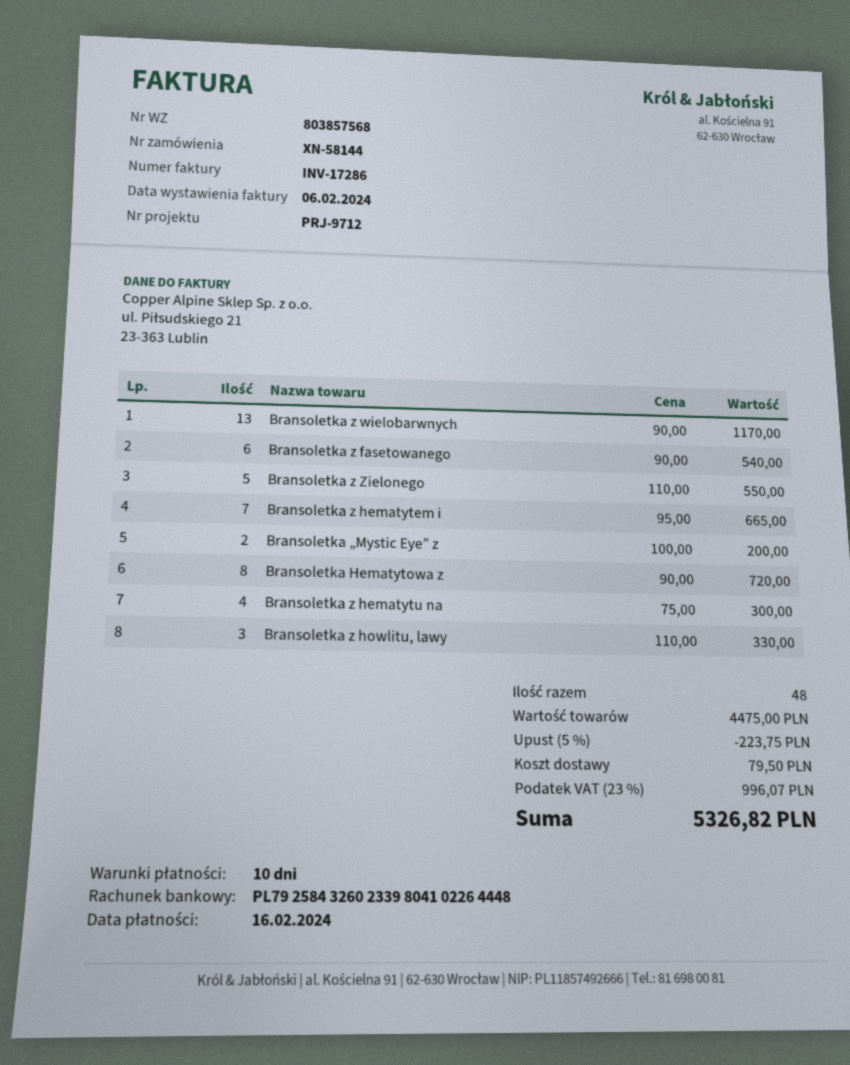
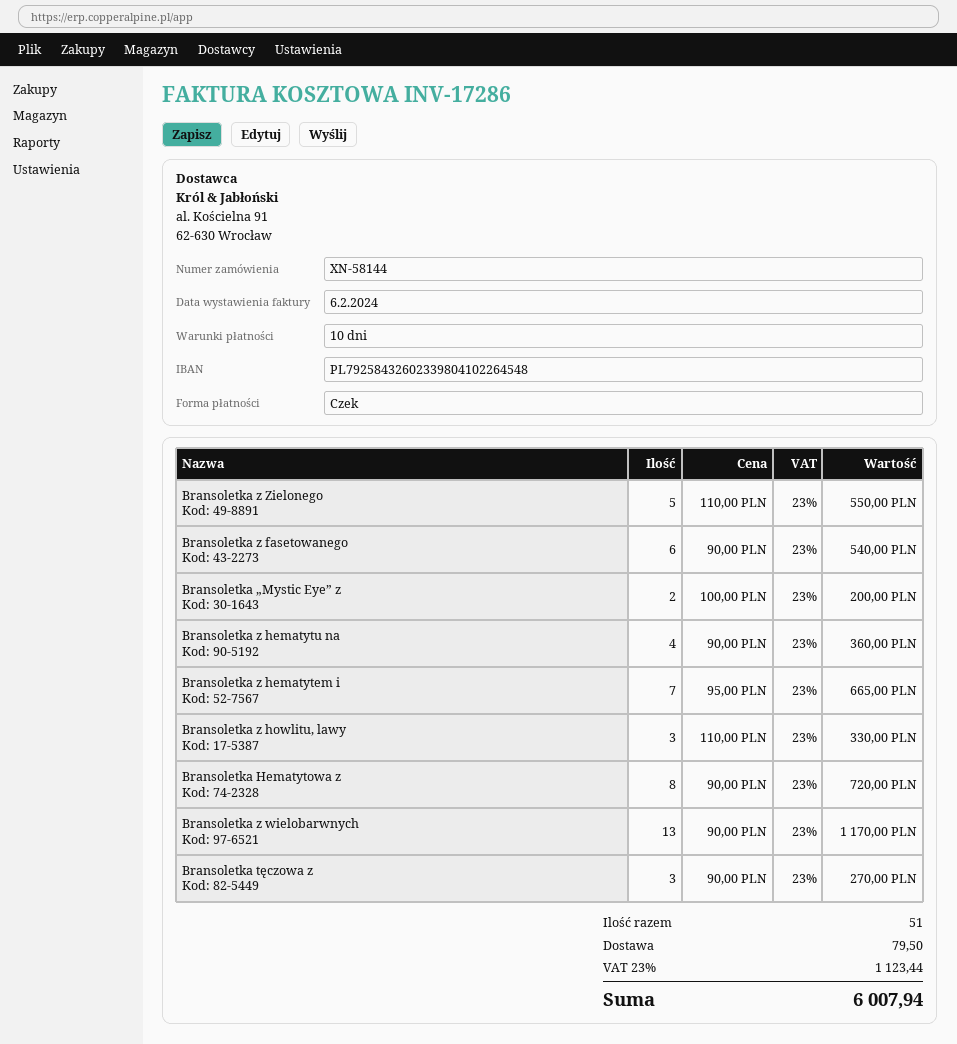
bank account: PL79258432602339804102264448 -> PL79258432602339804102264548
Bransoletka z hematytu na: 4 x 75.00 = 300.00 -> 4 x 90.00 = 360.00
Bransoletka tęczowa z: none -> 3 x 90.00 = 270.00
total quantity: 48 -> 51
discount: 5% = 223.75 -> none
tax: 23% = 996.07 -> 23% = 1123.44
total: 5326.82 -> 6007.94

